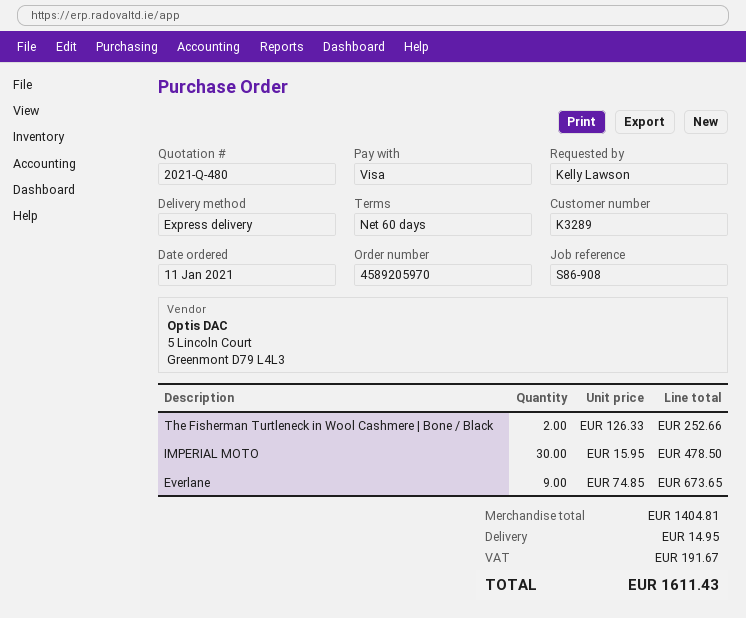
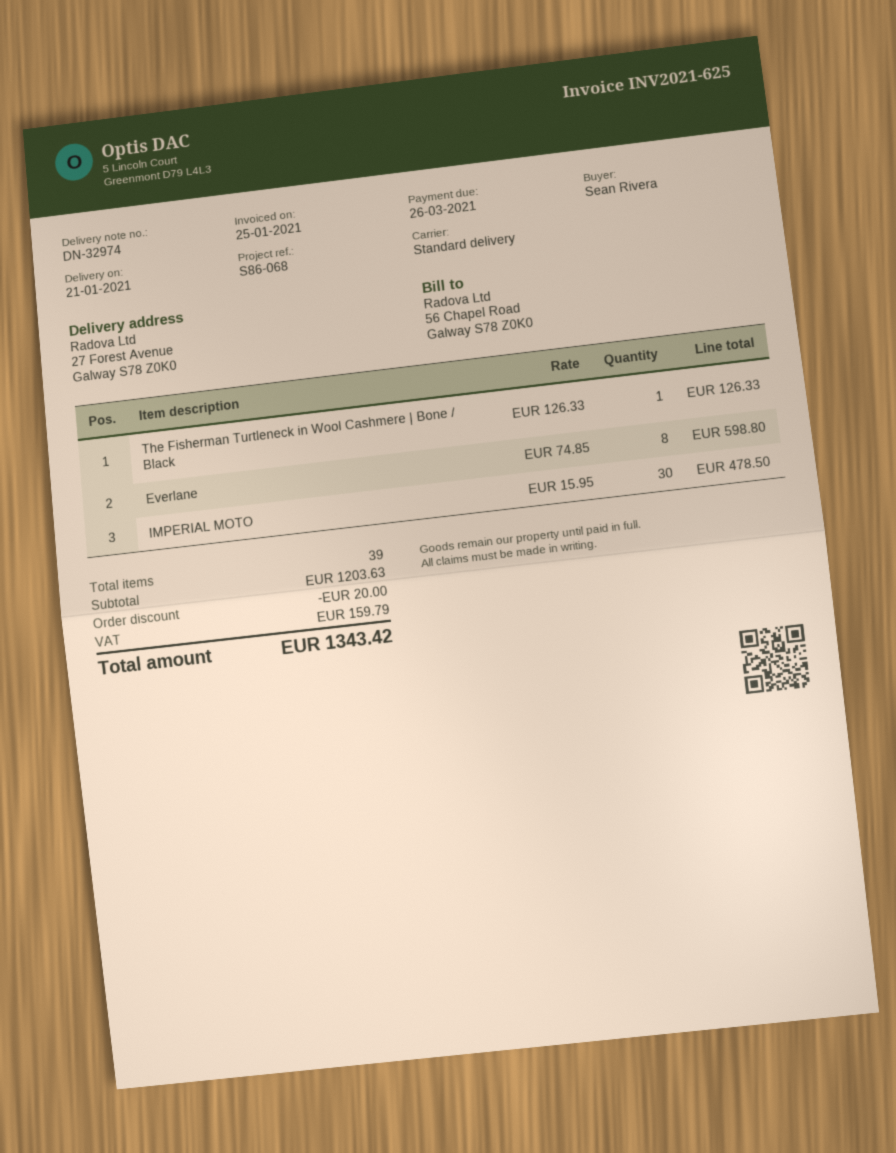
reference: S86-908 -> S86-068
ordered by: Kelly Lawson -> Sean Rivera
shipping method: express -> standard
The Fisherman Turtleneck in Wool Cashmere | Bone / Black: 2 x 126.33 = 252.66 -> 1 x 126.33 = 126.33
Everlane: 9 x 74.85 = 673.65 -> 8 x 74.85 = 598.80
subtotal: 1404.81 -> 1203.63
discount: none -> 20.00
shipping: 14.95 -> none
tax: 191.67 -> 159.79
total: 1611.43 -> 1343.42

